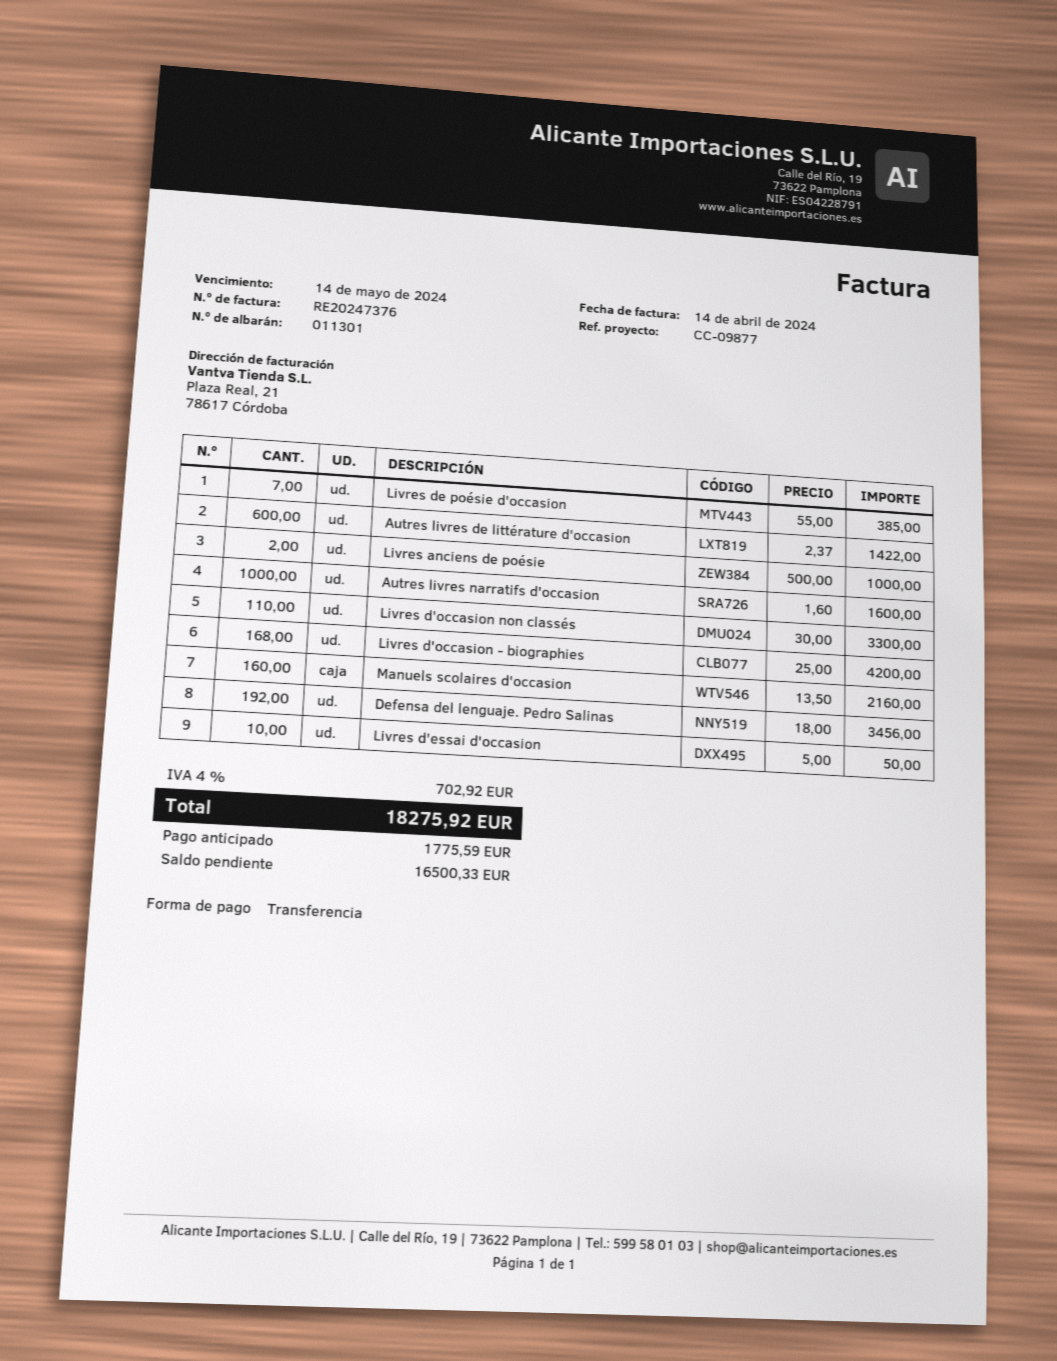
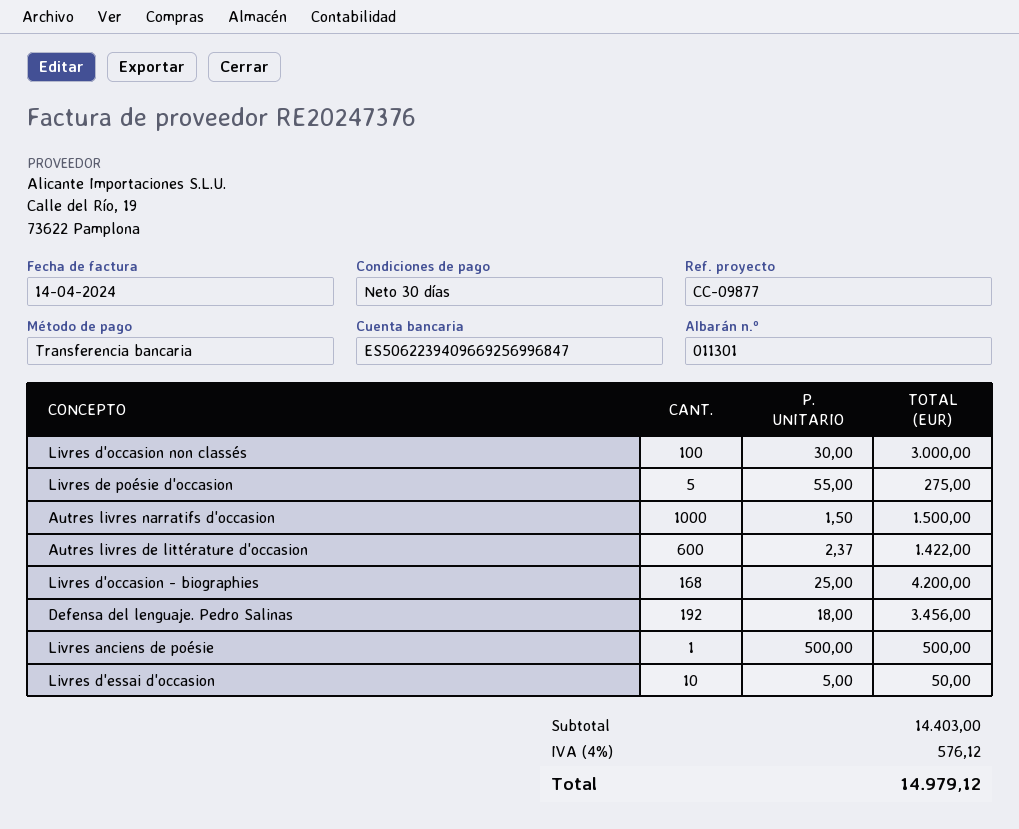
Livres de poésie d'occasion: 7 x 55.00 = 385.00 -> 5 x 55.00 = 275.00
Livres anciens de poésie: 2 x 500.00 = 1000.00 -> 1 x 500.00 = 500.00
Autres livres narratifs d'occasion: 1000 x 1.60 = 1600.00 -> 1000 x 1.50 = 1500.00
Livres d'occasion non classés: 110 x 30.00 = 3300.00 -> 100 x 30.00 = 3000.00
Manuels scolaires d'occasion: 160 x 13.50 = 2160.00 -> none
tax: 4% = 702.92 -> 4% = 576.12
total: 18275.92 -> 14979.12

